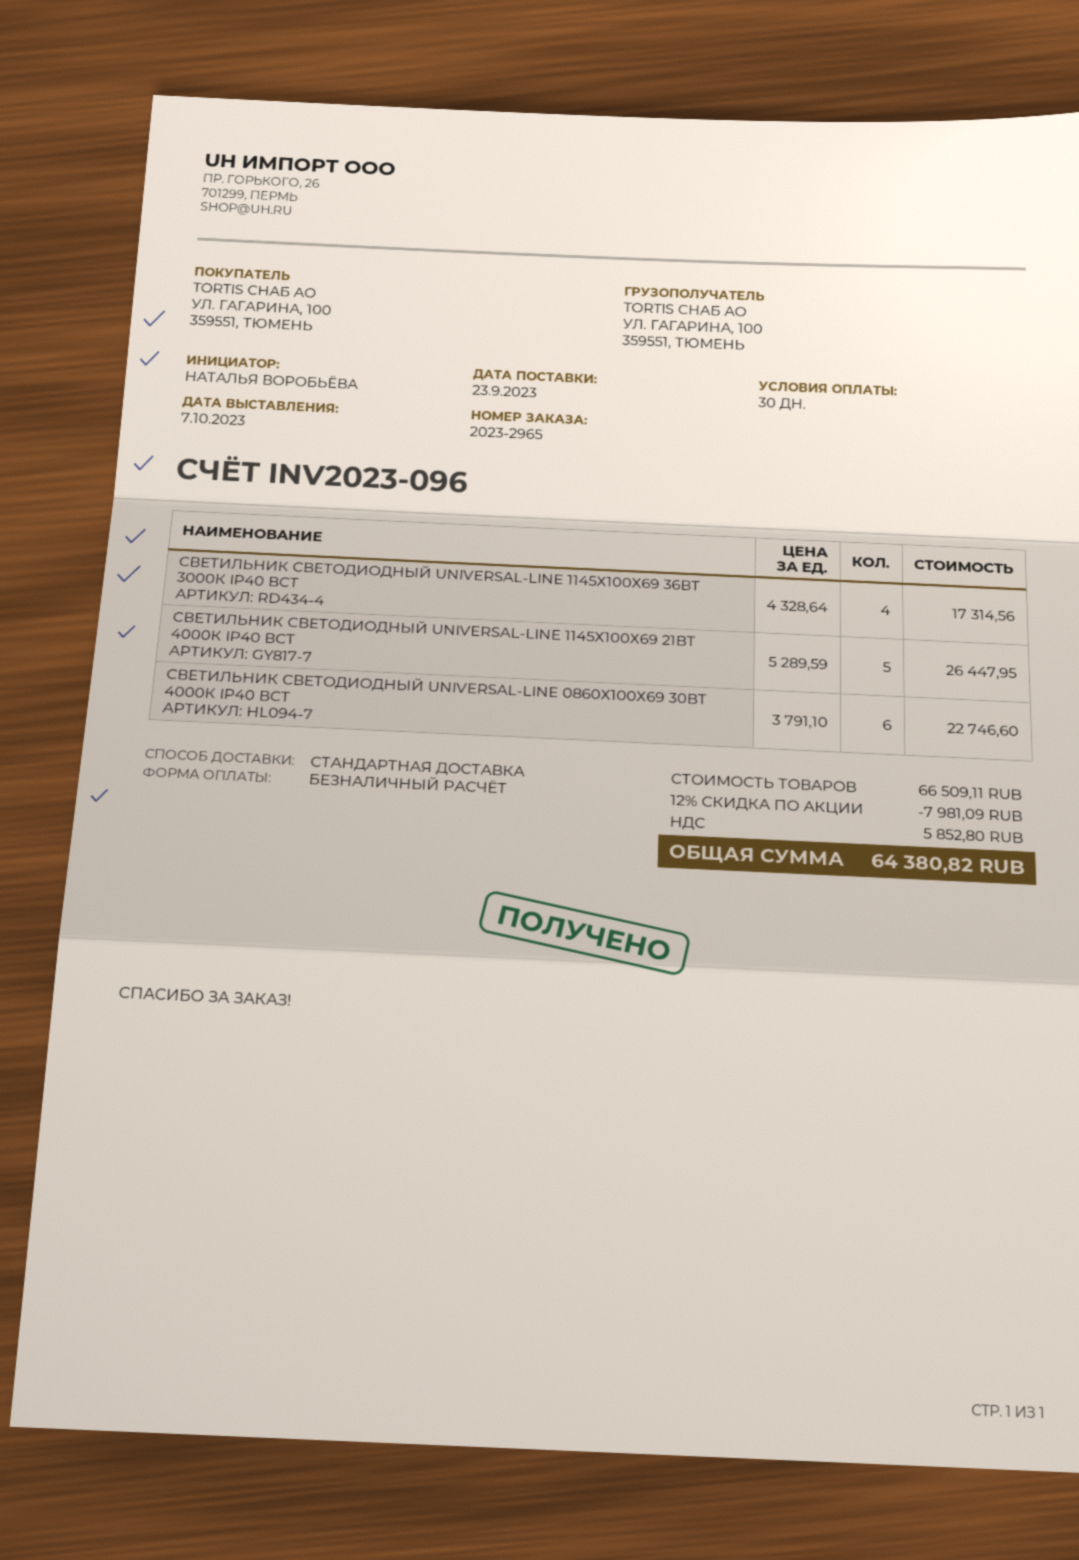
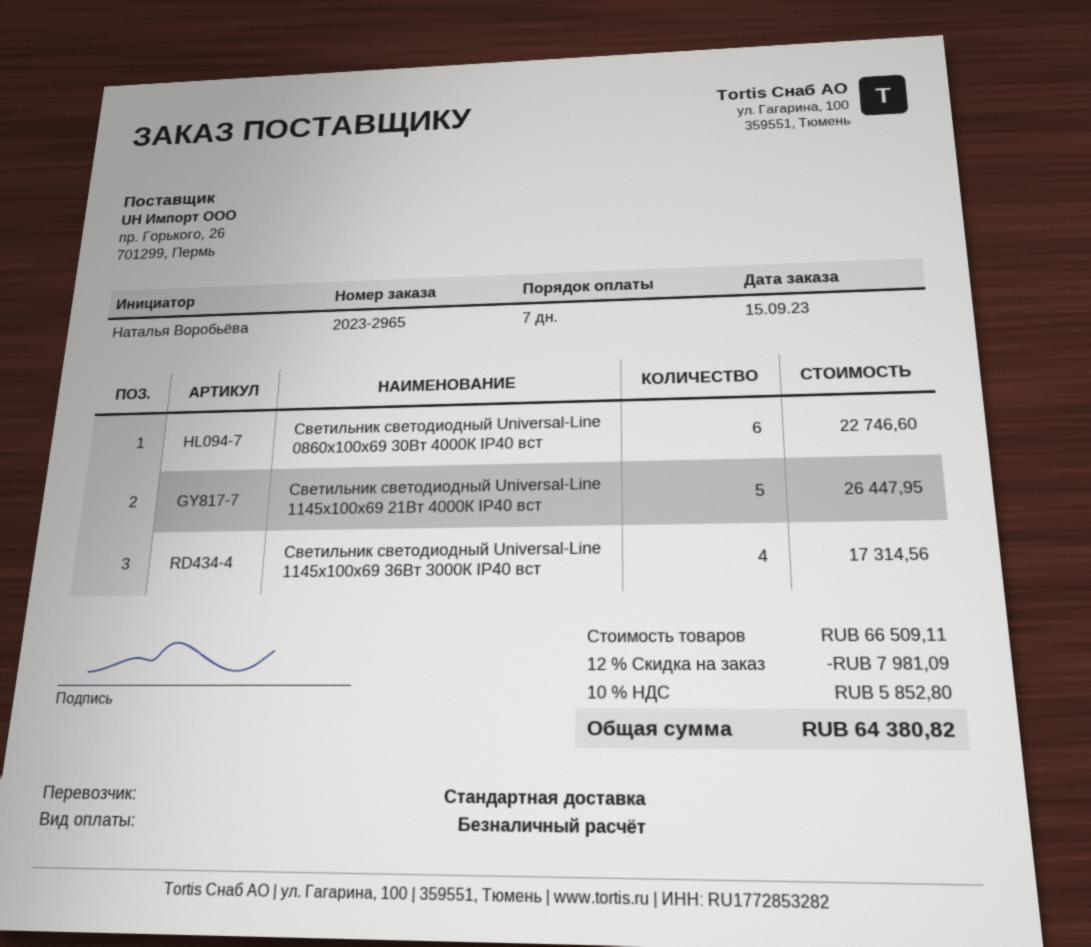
payment terms: 30 days -> 7 days

